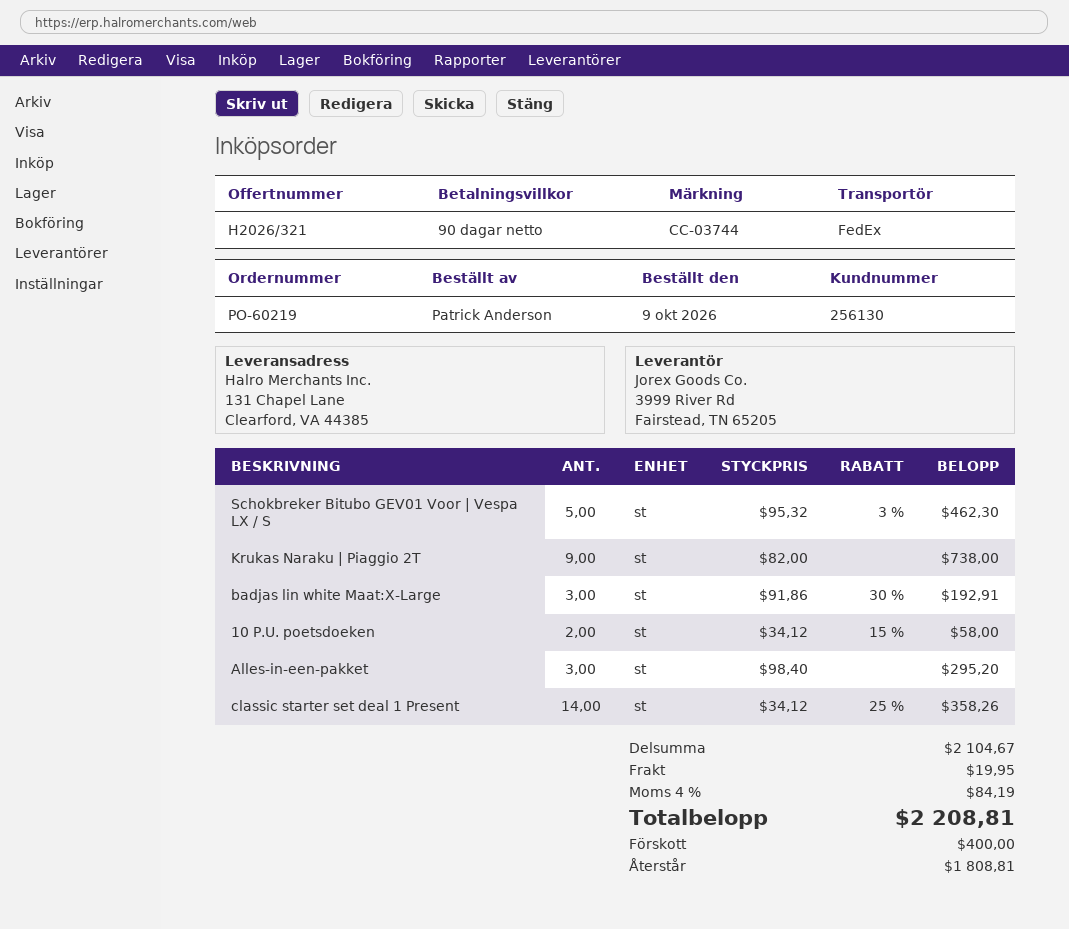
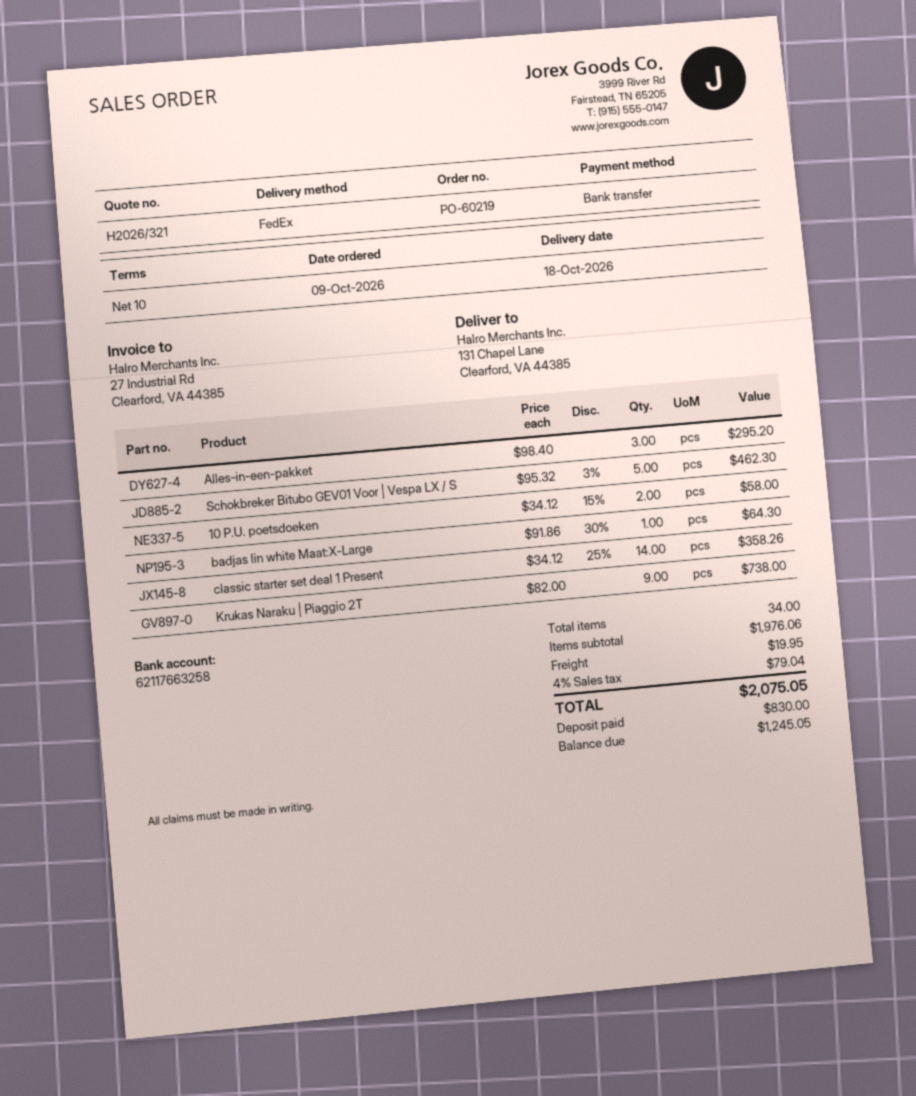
payment terms: 90 days -> 10 days
badjas lin white Maat:X-Large: 3 x 91.86 - 30% = 192.91 -> 1 x 91.86 - 30% = 64.30
subtotal: 2104.67 -> 1976.06
tax: 4% = 84.19 -> 4% = 79.04
total: 2208.81 -> 2075.05
deposit: 400.00 -> 830.00
balance: 1808.81 -> 1245.05

